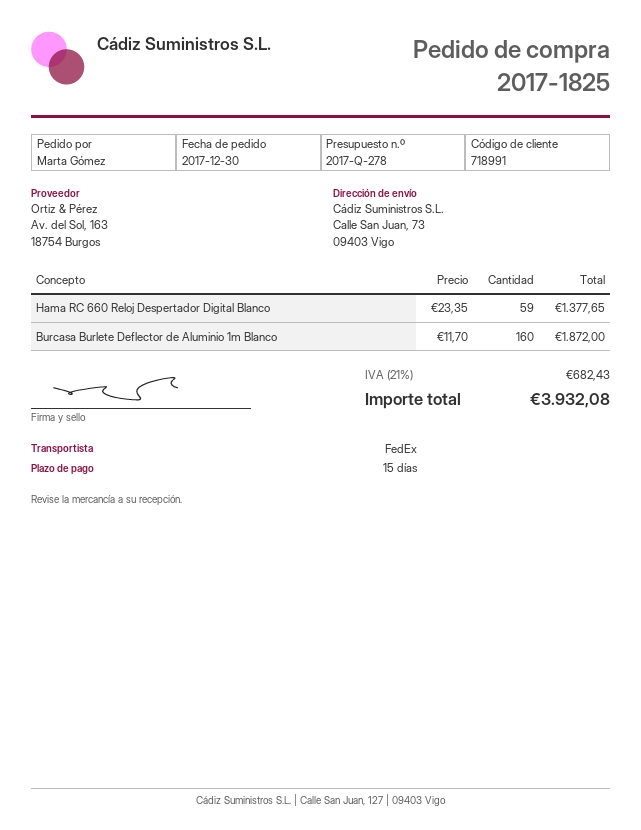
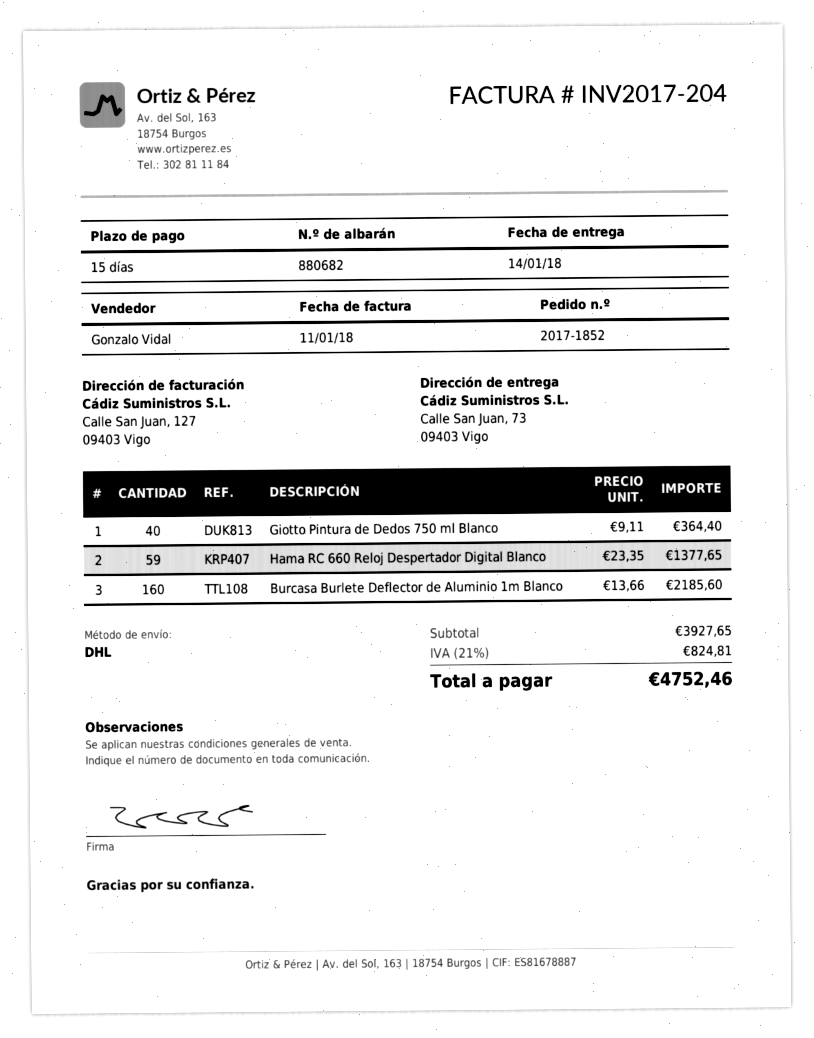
order number: 2017-1825 -> 2017-1852
shipping method: FedEx -> DHL
Burcasa Burlete Deflector de Aluminio 1m Blanco: 160 x 11.70 = 1872.00 -> 160 x 13.66 = 2185.60
Giotto Pintura de Dedos 750 ml Blanco: none -> 40 x 9.11 = 364.40
tax: 21% = 682.43 -> 21% = 824.81
total: 3932.08 -> 4752.46

